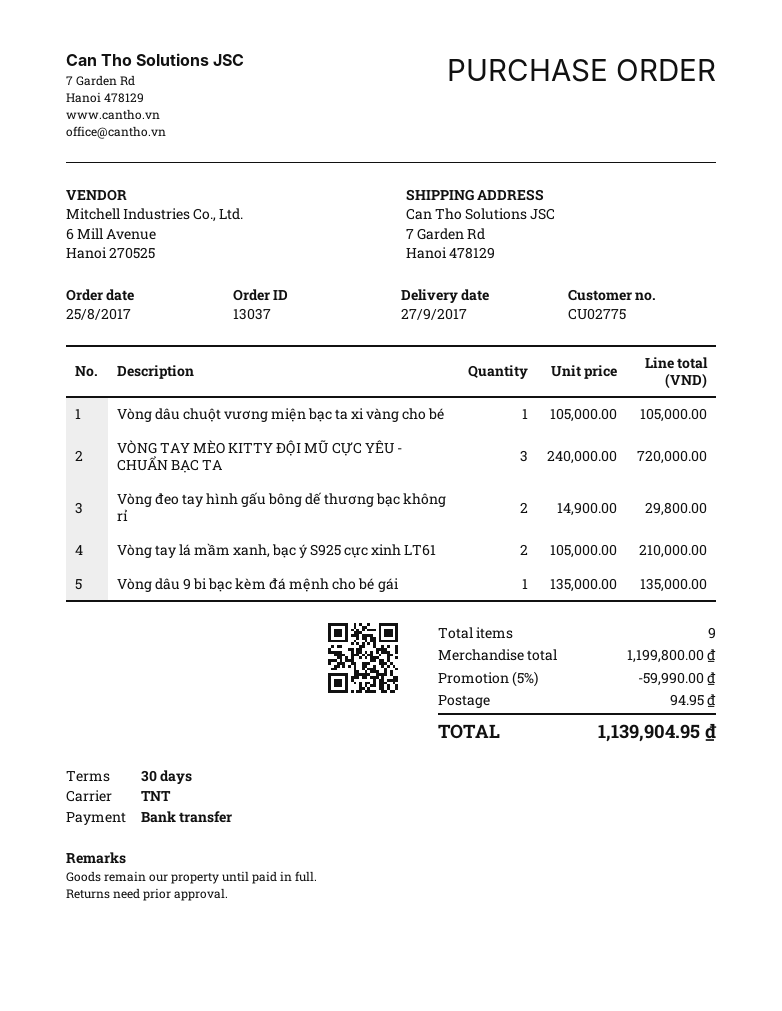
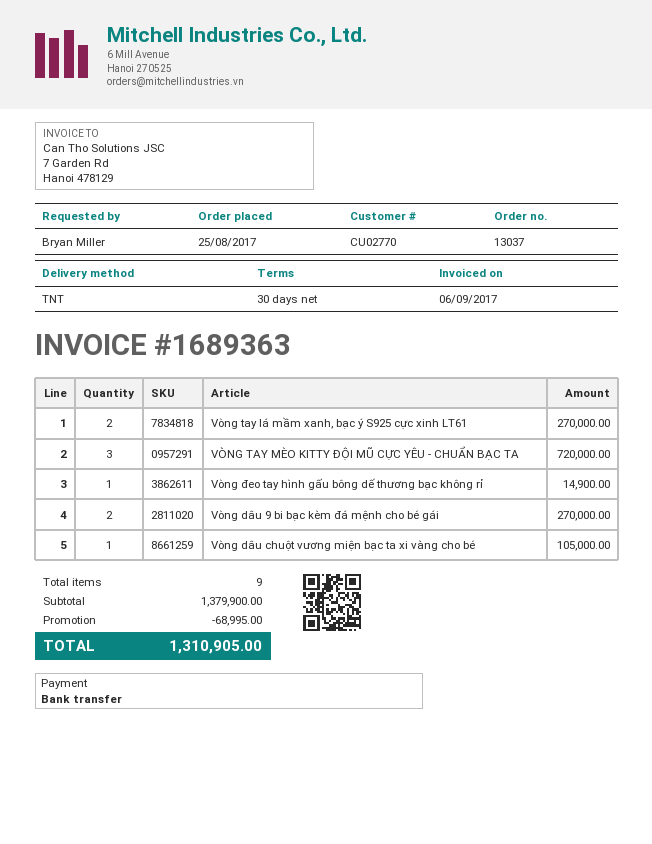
customer number: CU02775 -> CU02770
Vòng đeo tay hình gấu bông dế thương bạc không rỉ: 2 for 29800.00 -> 1 for 14900.00
Vòng tay lá mầm xanh, bạc ý S925 cực xinh LT61: 2 for 210000.00 -> 2 for 270000.00
Vòng dâu 9 bi bạc kèm đá mệnh cho bé gái: 1 for 135000.00 -> 2 for 270000.00
subtotal: 1199800.00 -> 1379900.00
discount: 59990.00 -> 68995.00
shipping: 94.95 -> none
total: 1139904.95 -> 1310905.00

